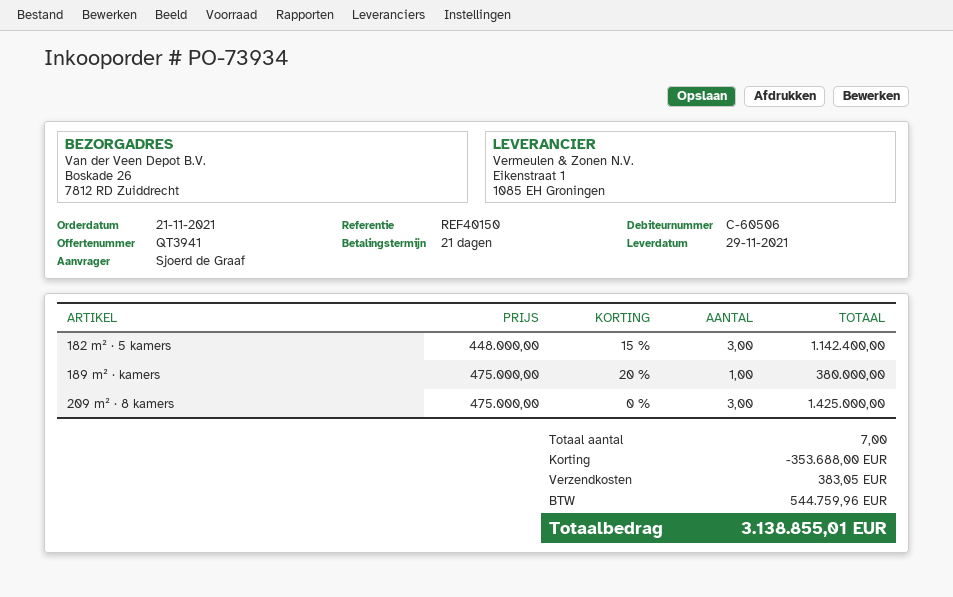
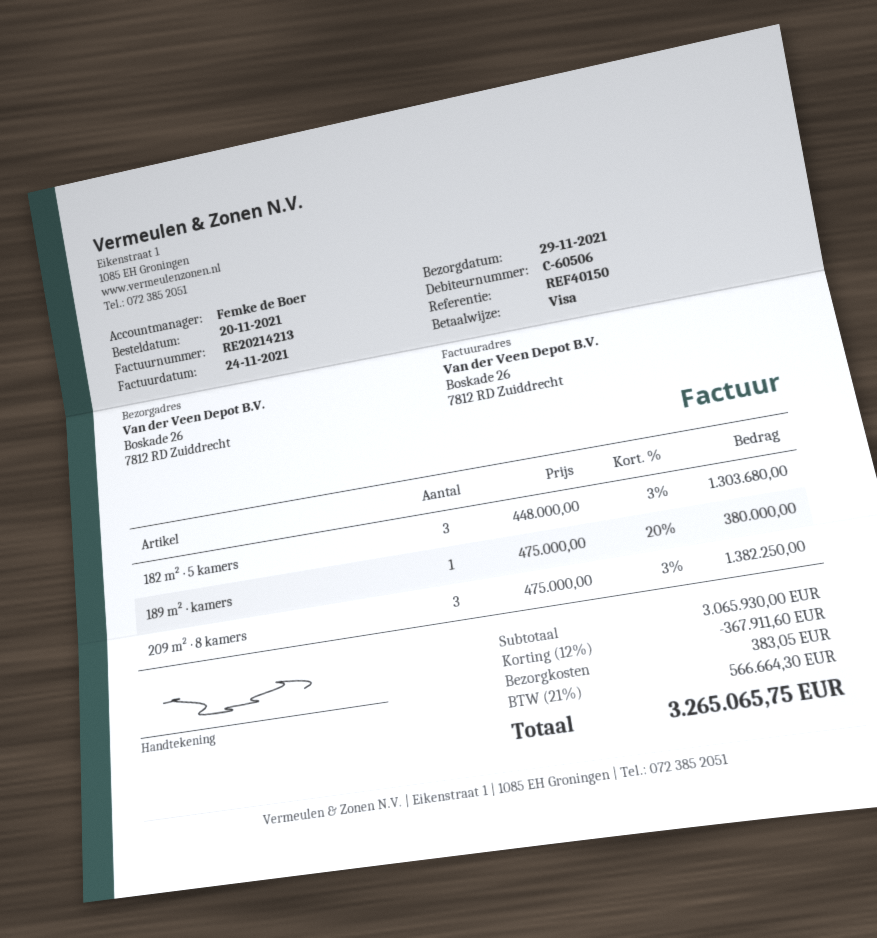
order date: 2021-11-21 -> 2021-11-20
182 m² · 5 kamers: 3 x 448000.00 - 15% = 1142400.00 -> 3 x 448000.00 - 3% = 1303680.00
209 m² · 8 kamers: 3 x 475000.00 = 1425000.00 -> 3 x 475000.00 - 3% = 1382250.00
discount: 353688.00 -> 367911.60
tax: 544759.96 -> 566664.30
total: 3138855.01 -> 3265065.75

